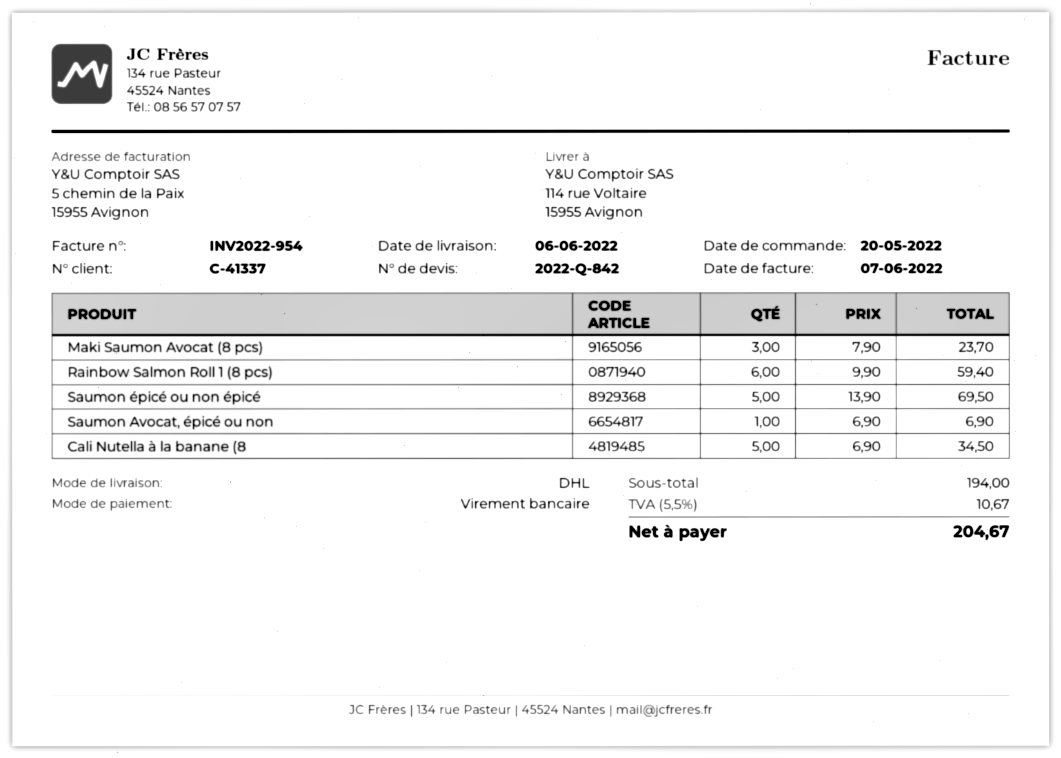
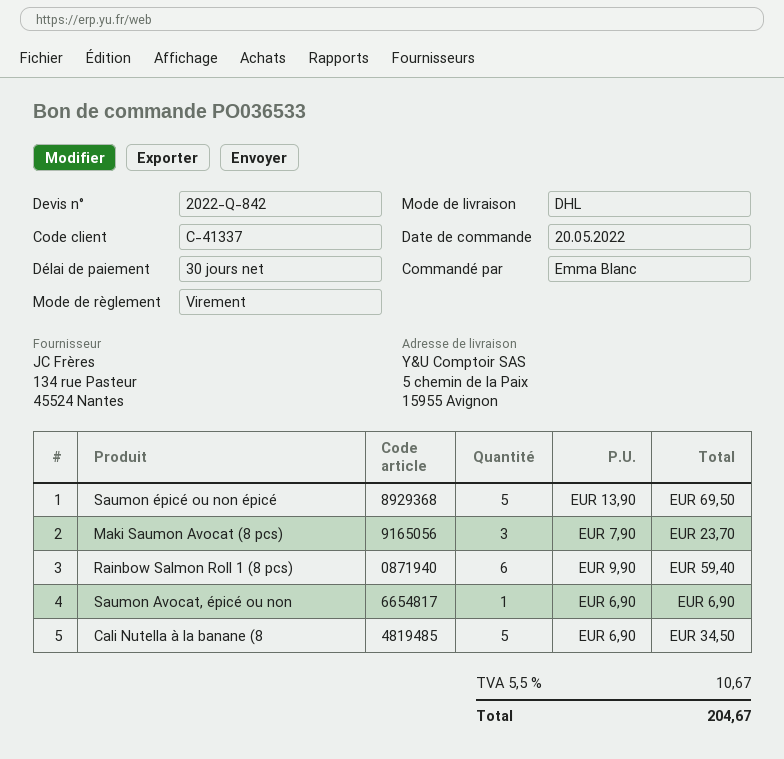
ship to: 114 rue Voltaire, 15955 Avignon -> 5 chemin de la Paix, 15955 Avignon

